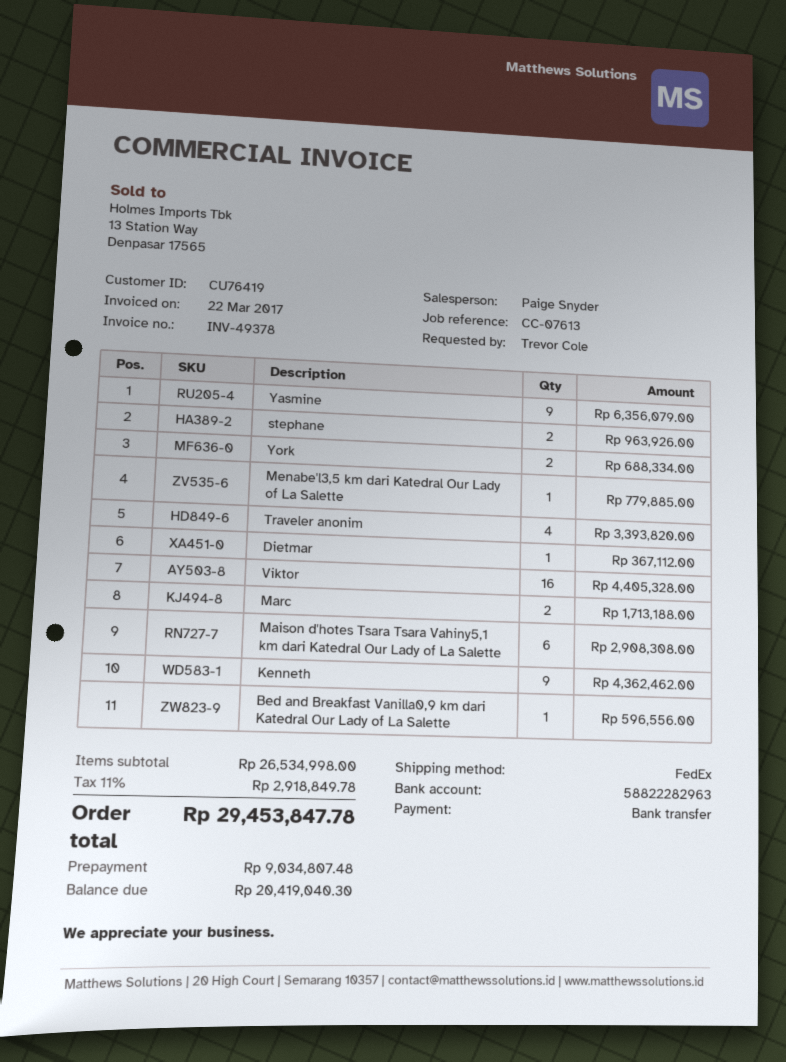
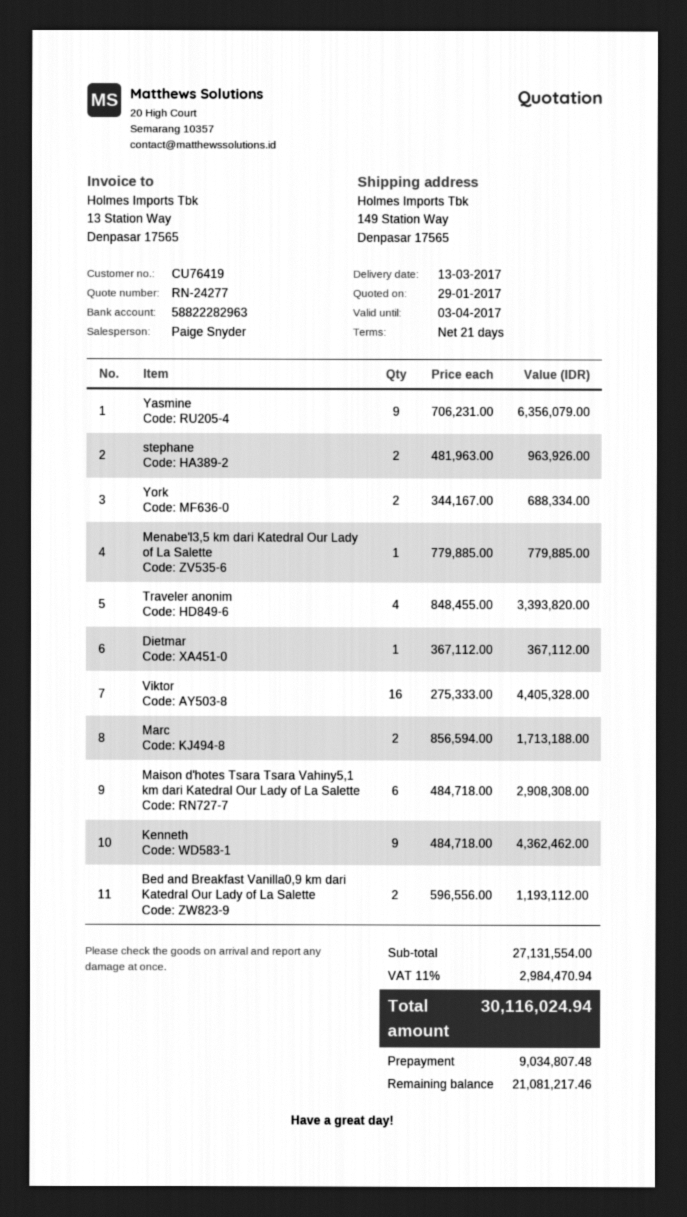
Bed and Breakfast Vanilla0,9 km dari Katedral Our Lady of La Salette: 1 for 596556.00 -> 2 for 1193112.00
subtotal: 26534998.00 -> 27131554.00
tax: 11% = 2918849.78 -> 11% = 2984470.94
total: 29453847.78 -> 30116024.94
balance: 20419040.30 -> 21081217.46

